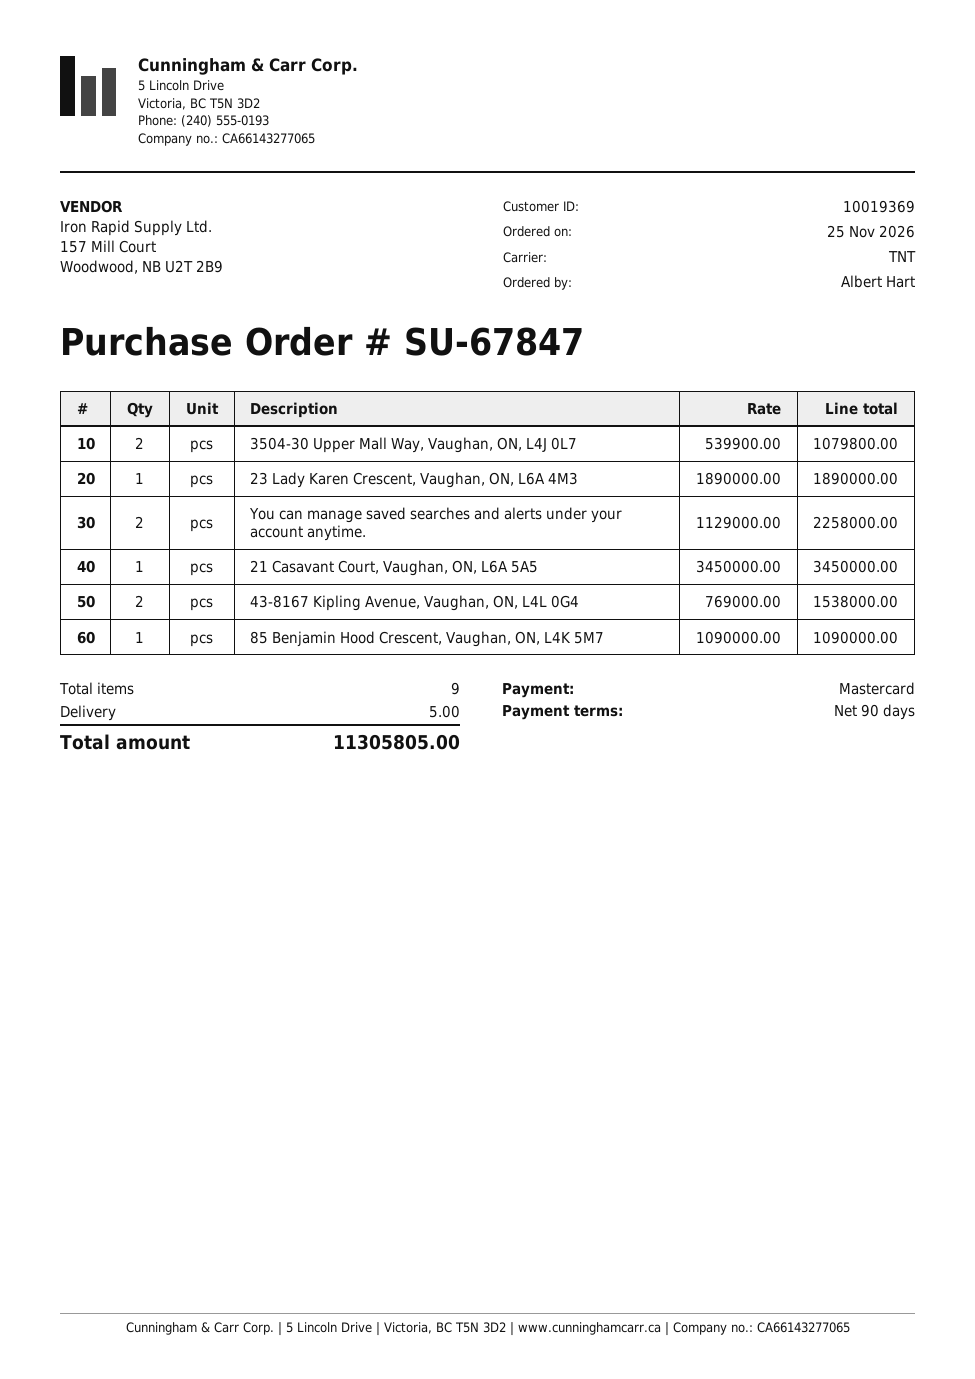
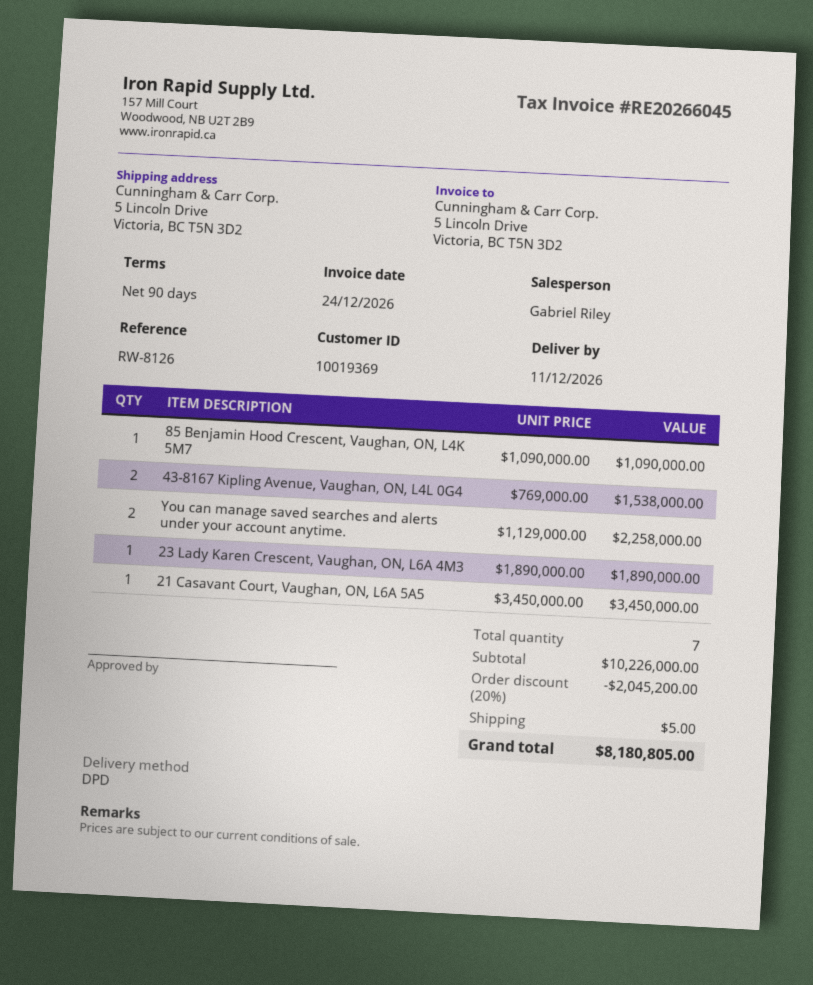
shipping method: TNT -> DPD
3504-30 Upper Mall Way, Vaughan, ON, L4J 0L7: 2 x 539900.00 = 1079800.00 -> none
total quantity: 9 -> 7
discount: none -> 20% = 2045200.00
total: 11305805.00 -> 8180805.00

